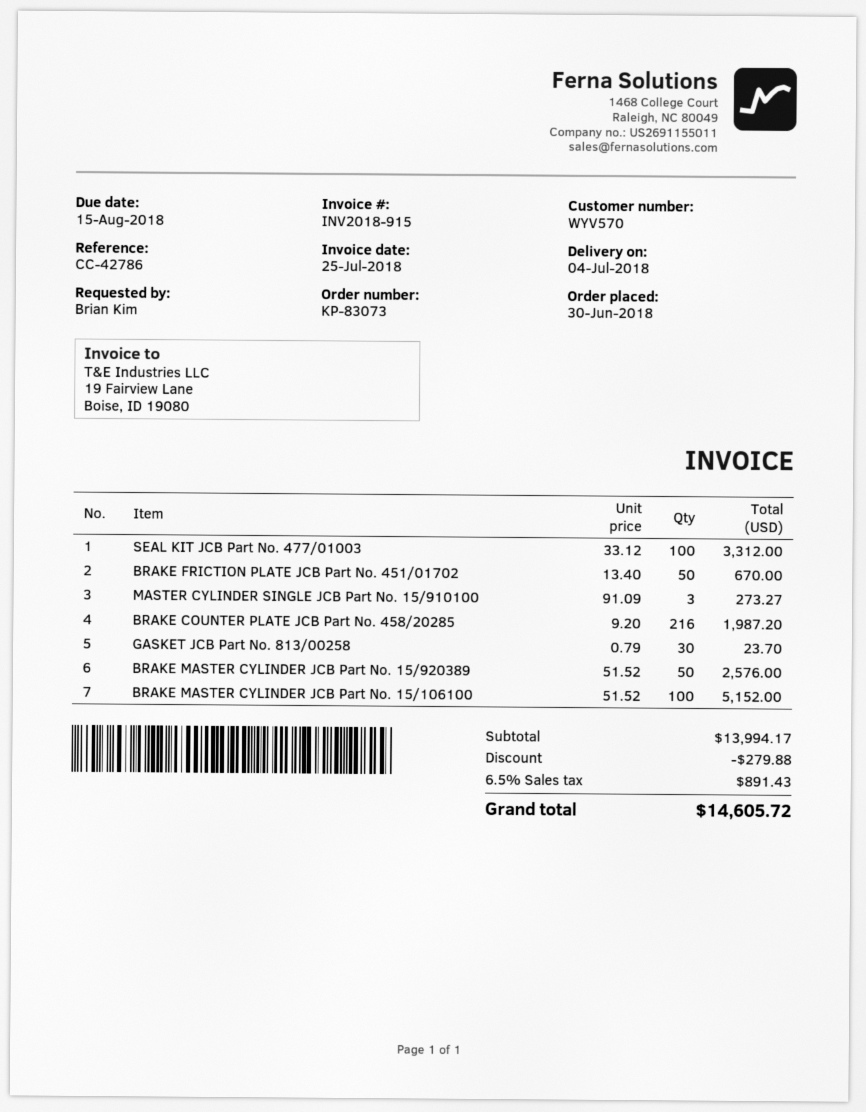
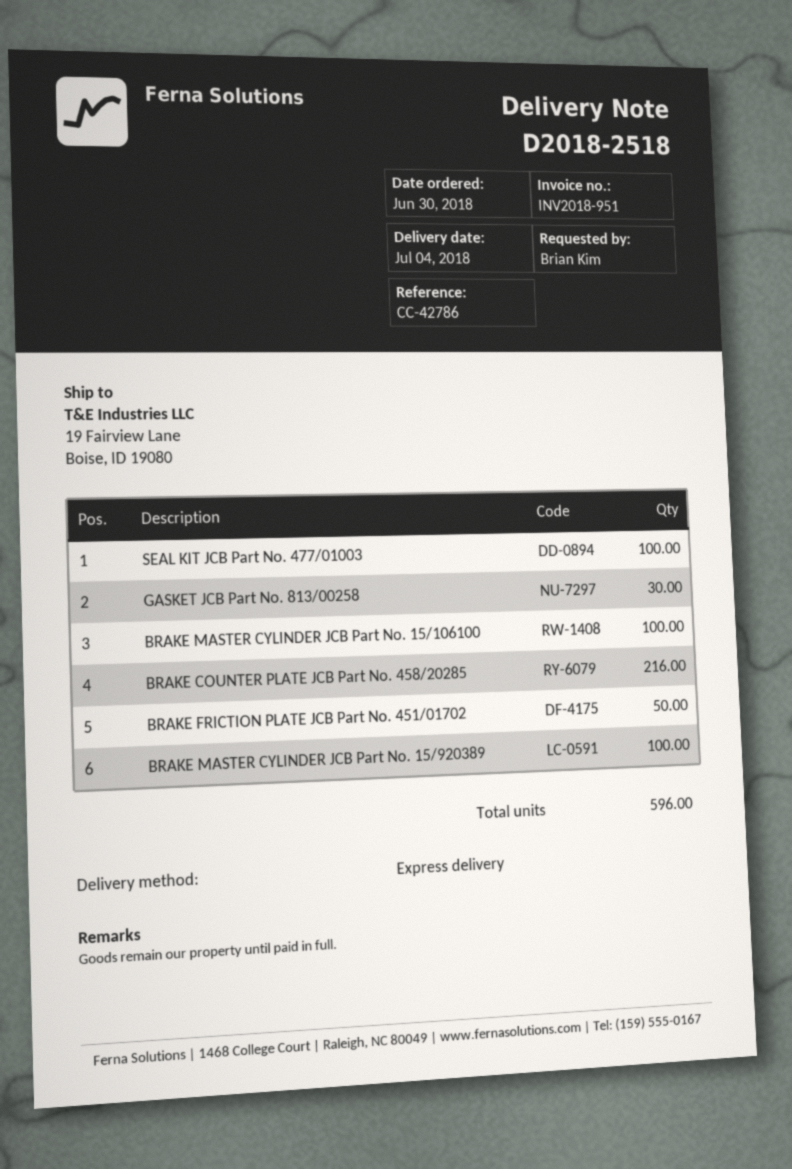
invoice number: INV2018-915 -> INV2018-951
MASTER CYLINDER SINGLE JCB Part No. 15/910100: 3 -> none
BRAKE MASTER CYLINDER JCB Part No. 15/920389: 50 -> 100

